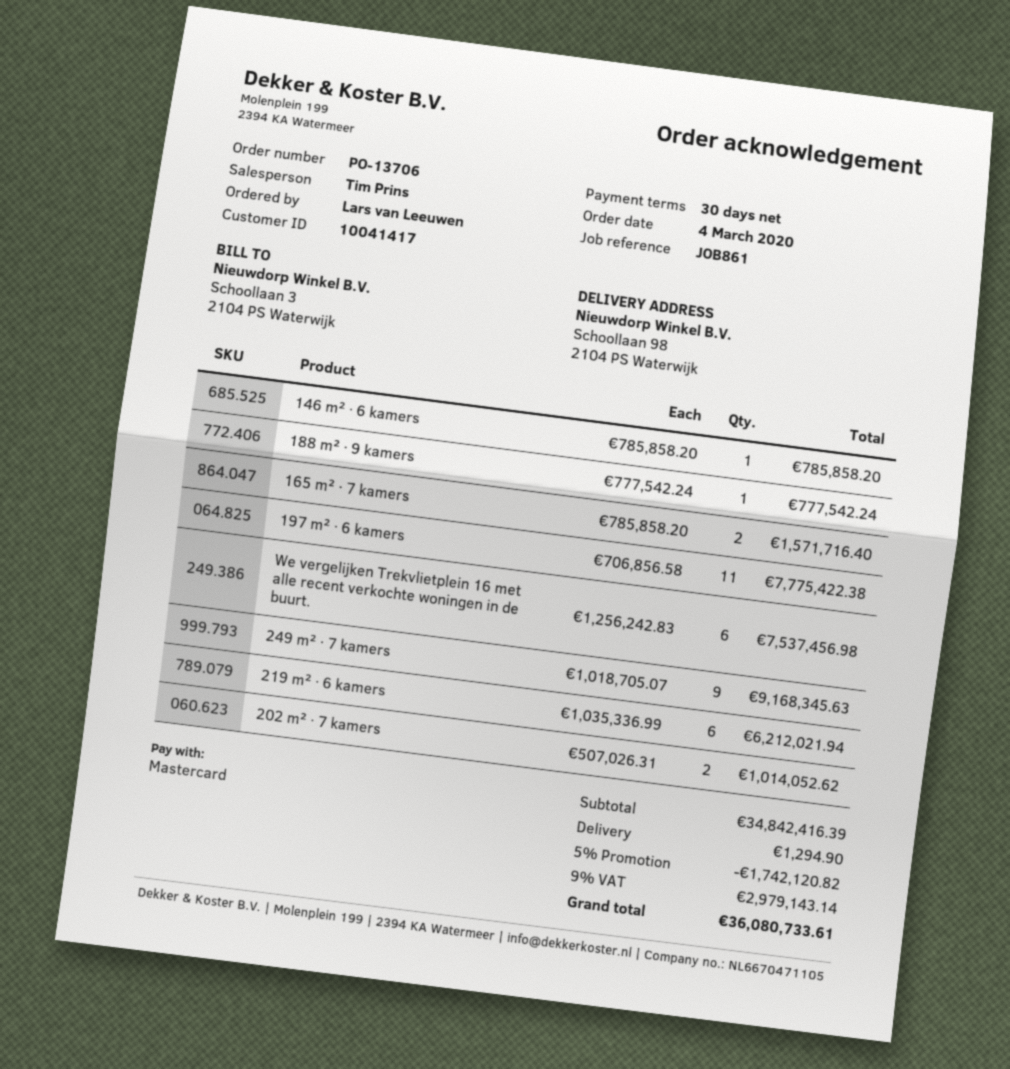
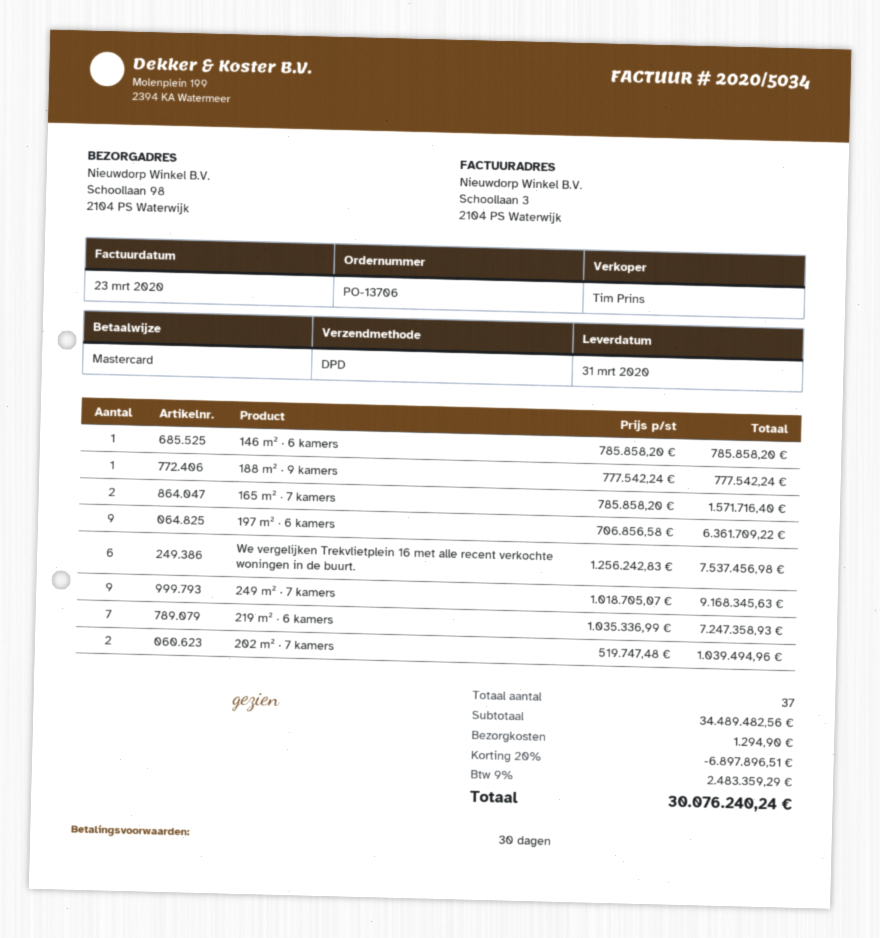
197 m² · 6 kamers: 11 x 706856.58 = 7775422.38 -> 9 x 706856.58 = 6361709.22
219 m² · 6 kamers: 6 x 1035336.99 = 6212021.94 -> 7 x 1035336.99 = 7247358.93
202 m² · 7 kamers: 2 x 507026.31 = 1014052.62 -> 2 x 519747.48 = 1039494.96
subtotal: 34842416.39 -> 34489482.56
discount: 5% = 1742120.82 -> 20% = 6897896.51
tax: 9% = 2979143.14 -> 9% = 2483359.29
total: 36080733.61 -> 30076240.24

